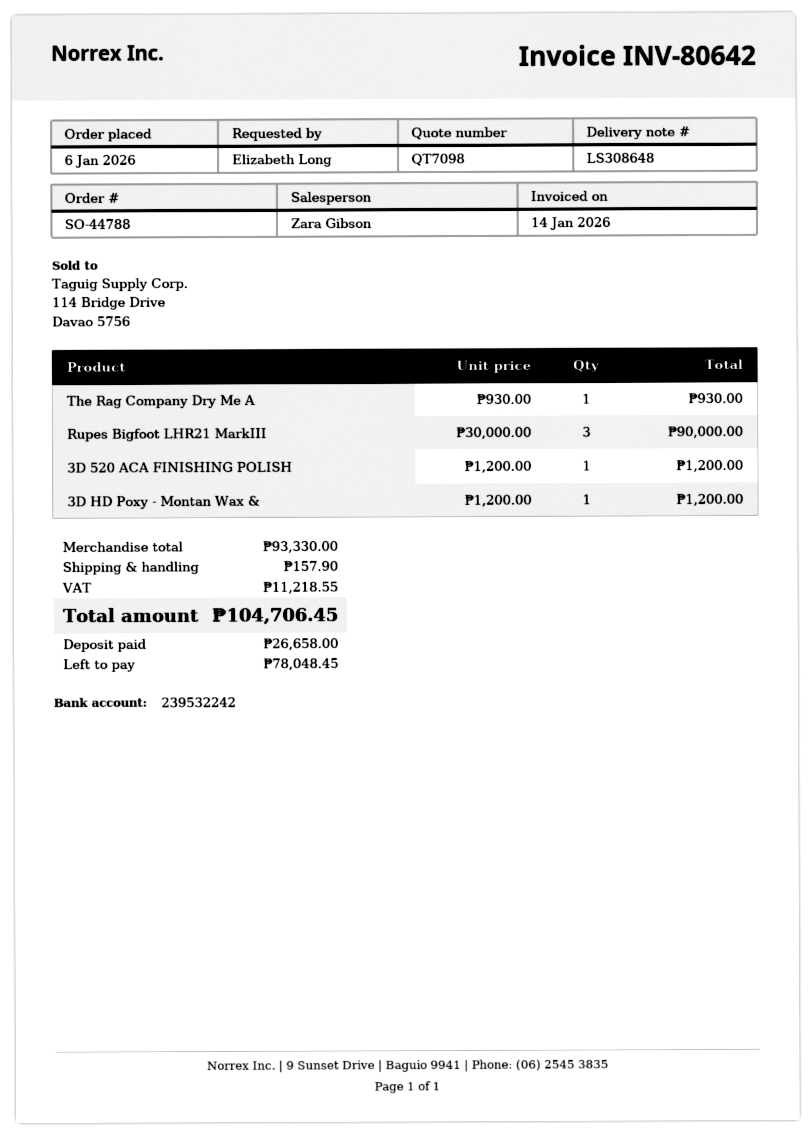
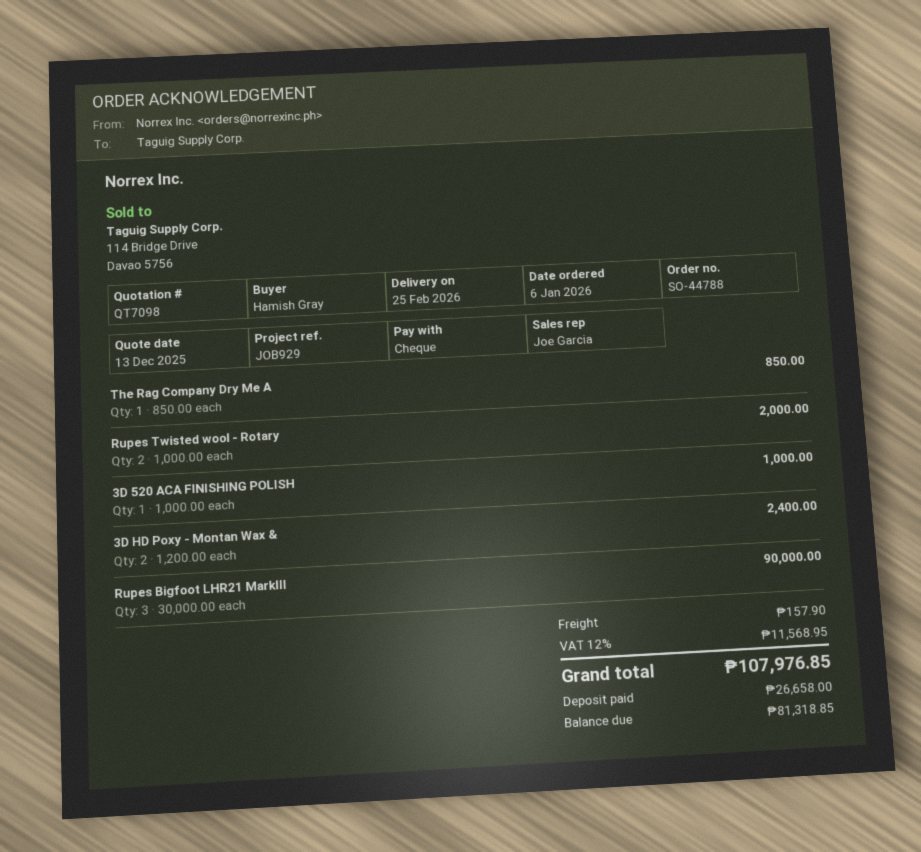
ordered by: Elizabeth Long -> Hamish Gray
sales rep: Zara Gibson -> Joe Garcia
The Rag Company Dry Me A: 1 x 930.00 = 930.00 -> 1 x 850.00 = 850.00
3D 520 ACA FINISHING POLISH: 1 x 1200.00 = 1200.00 -> 1 x 1000.00 = 1000.00
3D HD Poxy - Montan Wax &: 1 x 1200.00 = 1200.00 -> 2 x 1200.00 = 2400.00
Rupes Twisted wool - Rotary: none -> 2 x 1000.00 = 2000.00
tax: 11218.55 -> 11568.95
total: 104706.45 -> 107976.85
balance: 78048.45 -> 81318.85

